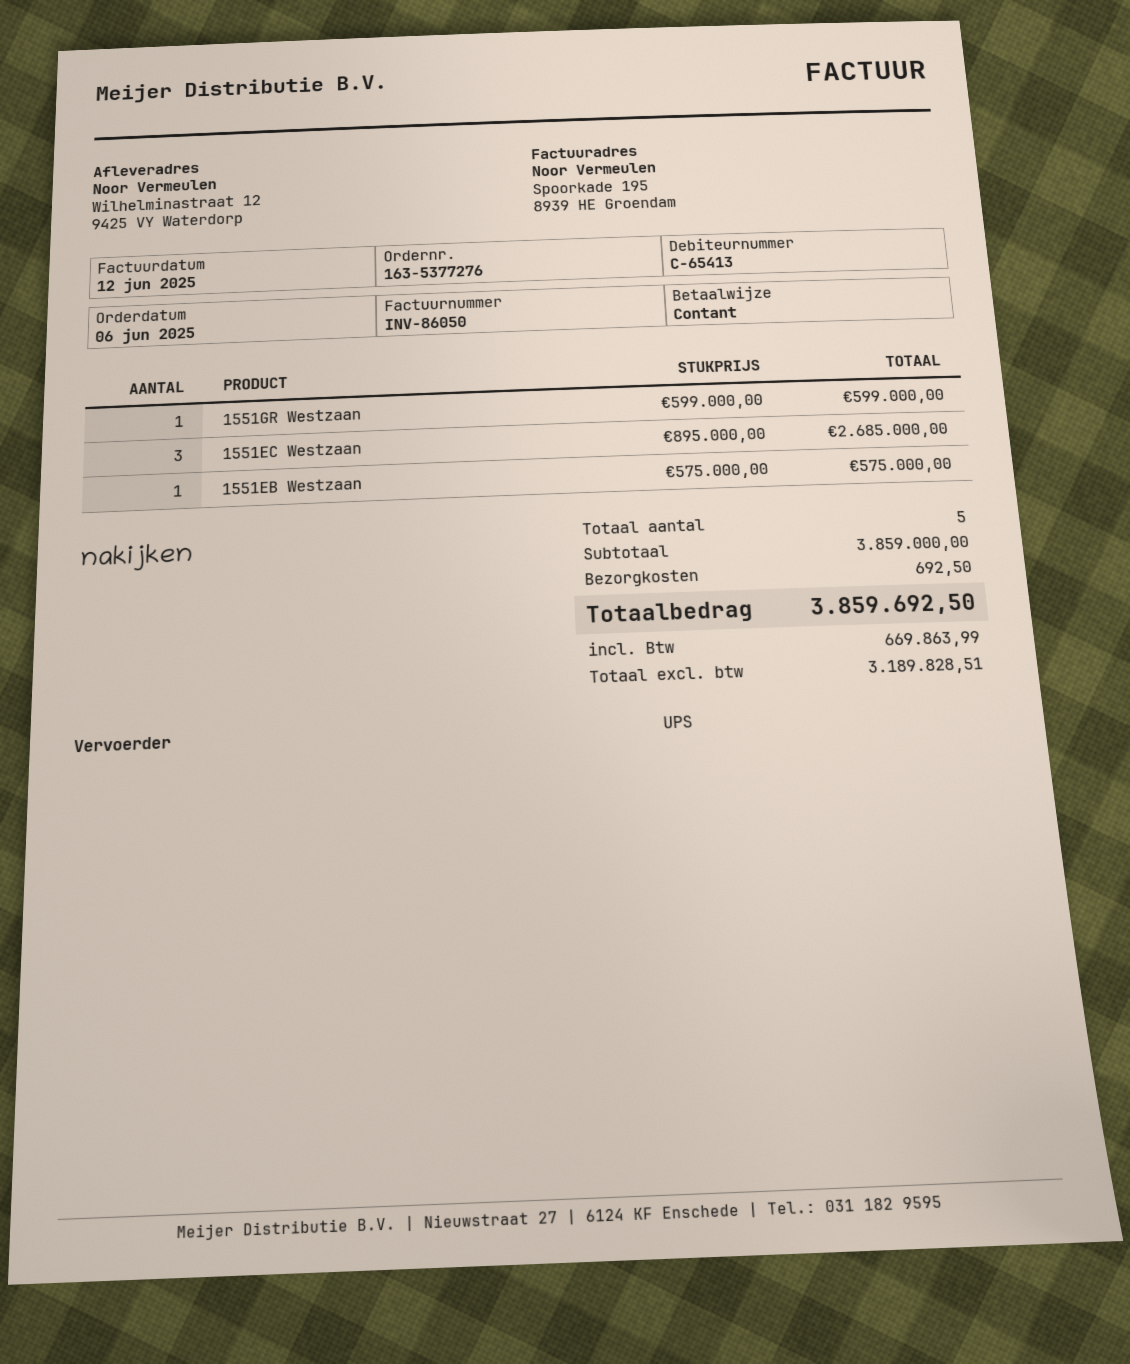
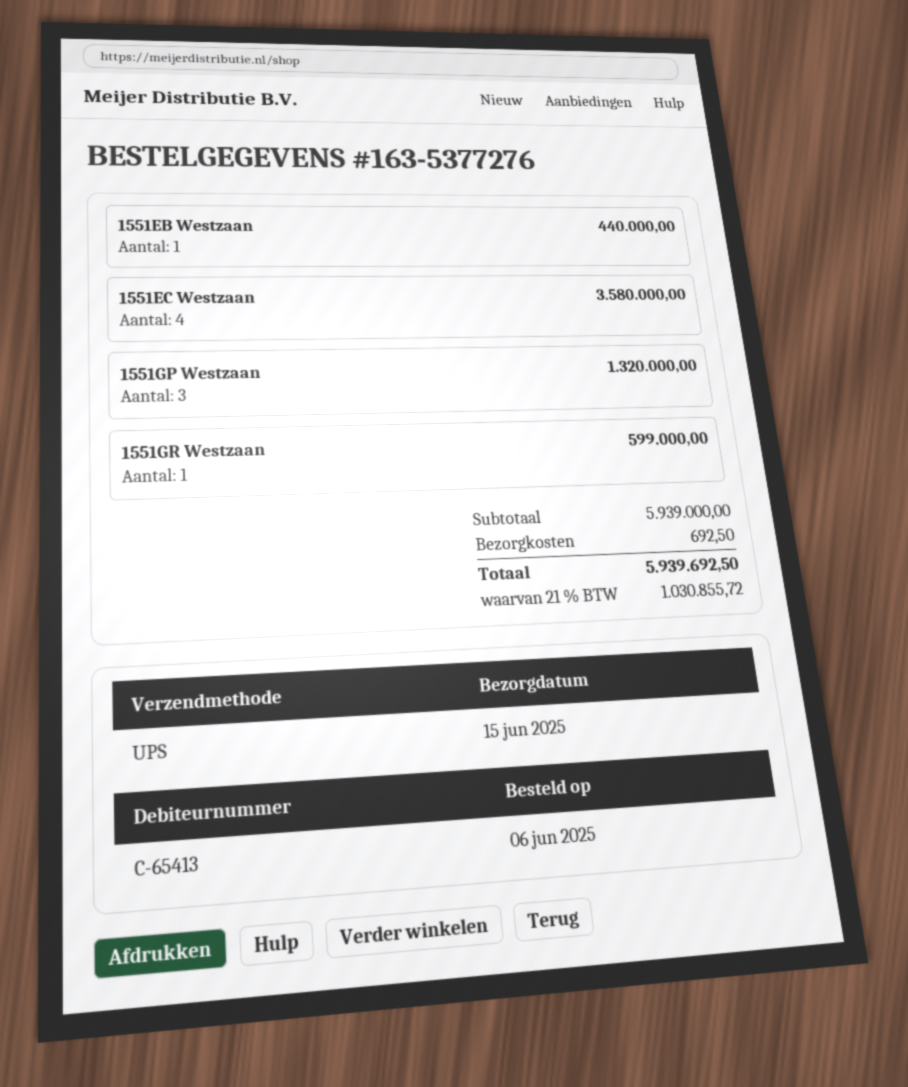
1551EC Westzaan: 3 for 2685000.00 -> 4 for 3580000.00
1551EB Westzaan: 1 for 575000.00 -> 1 for 440000.00
1551GP Westzaan: none -> 3 for 1320000.00
subtotal: 3859000.00 -> 5939000.00
tax: 669863.99 -> 1030855.72
total: 3859692.50 -> 5939692.50

